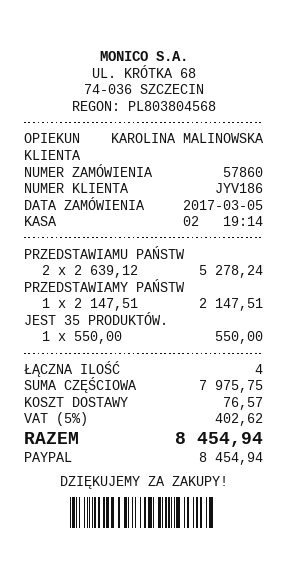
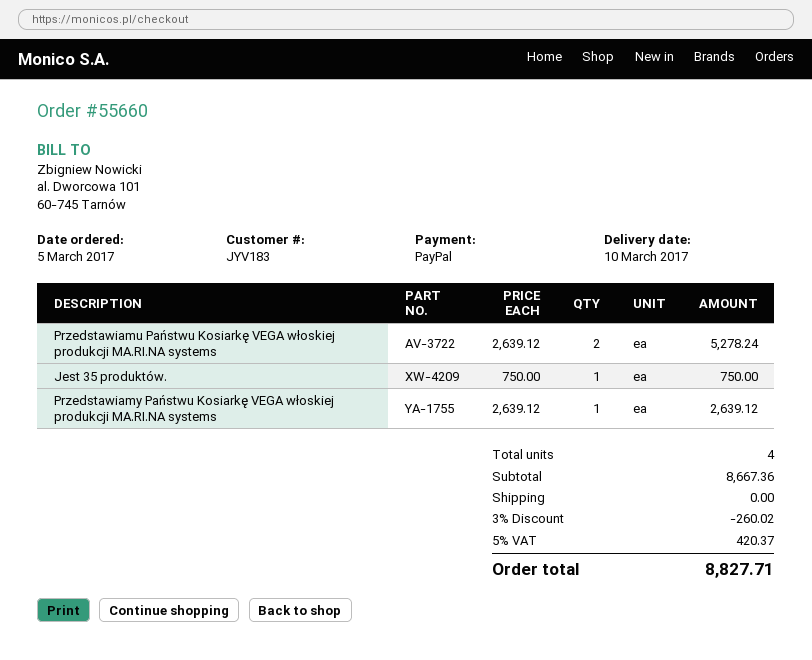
order number: 57860 -> 55660
customer number: JYV186 -> JYV183
PRZEDSTAWIAMY PAŃSTW: 1 x 2147.51 = 2147.51 -> 1 x 2639.12 = 2639.12
JEST 35 PRODUKTÓW.: 1 x 550.00 = 550.00 -> 1 x 750.00 = 750.00
subtotal: 7975.75 -> 8667.36
discount: none -> 3% = 260.02
shipping: 76.57 -> 0.00
tax: 5% = 402.62 -> 5% = 420.37
total: 8454.94 -> 8827.71

